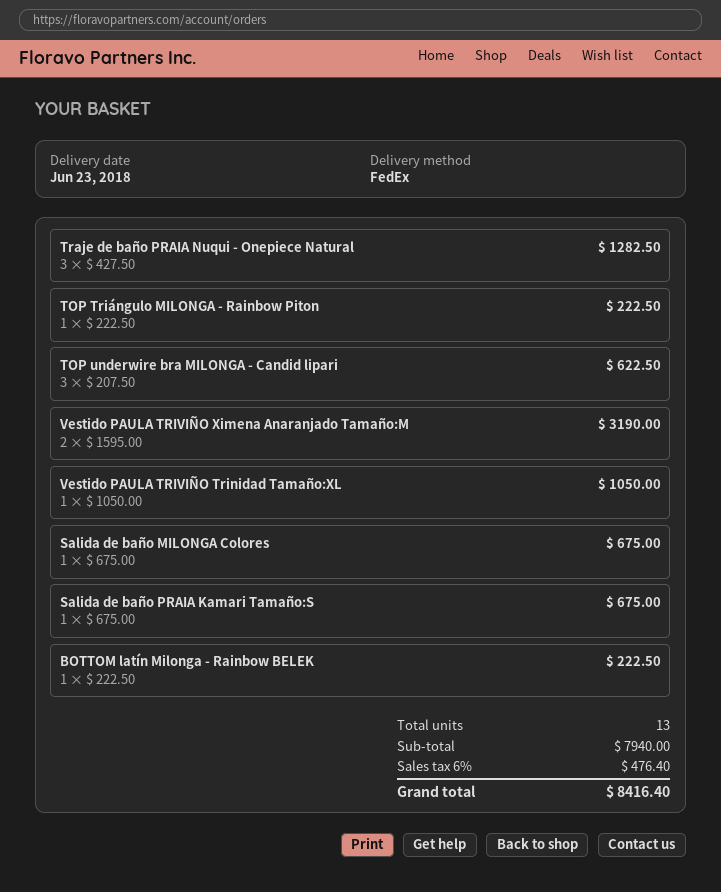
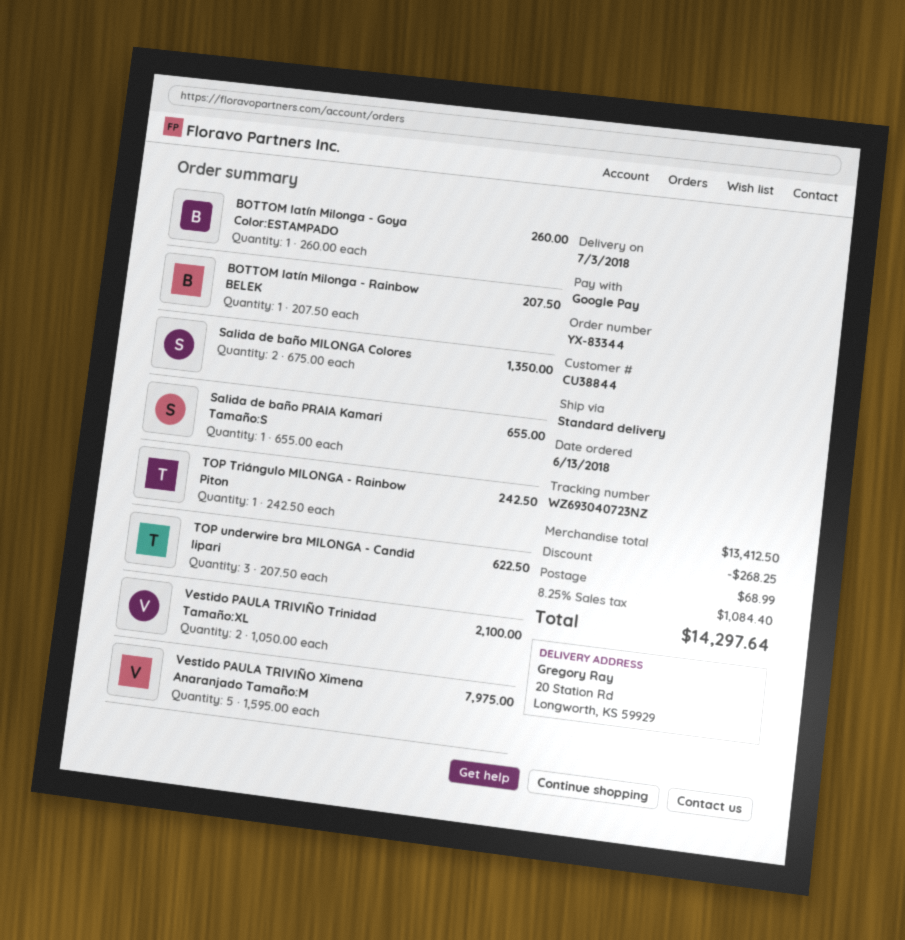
delivery date: 2018-06-23 -> 2018-07-03
shipping method: FedEx -> standard
Traje de baño PRAIA Nuqui - Onepiece Natural: 3 x 427.50 = 1282.50 -> none
TOP Triángulo MILONGA - Rainbow Piton: 1 x 222.50 = 222.50 -> 1 x 242.50 = 242.50
Vestido PAULA TRIVIÑO Ximena Anaranjado Tamaño:M: 2 x 1595.00 = 3190.00 -> 5 x 1595.00 = 7975.00
Vestido PAULA TRIVIÑO Trinidad Tamaño:XL: 1 x 1050.00 = 1050.00 -> 2 x 1050.00 = 2100.00
Salida de baño MILONGA Colores: 1 x 675.00 = 675.00 -> 2 x 675.00 = 1350.00
Salida de baño PRAIA Kamari Tamaño:S: 1 x 675.00 = 675.00 -> 1 x 655.00 = 655.00
BOTTOM latín Milonga - Rainbow BELEK: 1 x 222.50 = 222.50 -> 1 x 207.50 = 207.50
BOTTOM latín Milonga - Goya Color:ESTAMPADO: none -> 1 x 260.00 = 260.00
subtotal: 7940.00 -> 13412.50
discount: none -> 268.25
shipping: none -> 68.99
tax: 6% = 476.40 -> 8.25% = 1084.40
total: 8416.40 -> 14297.64

